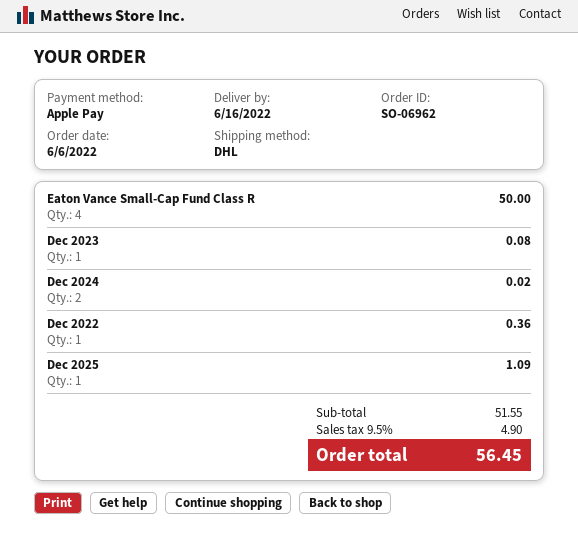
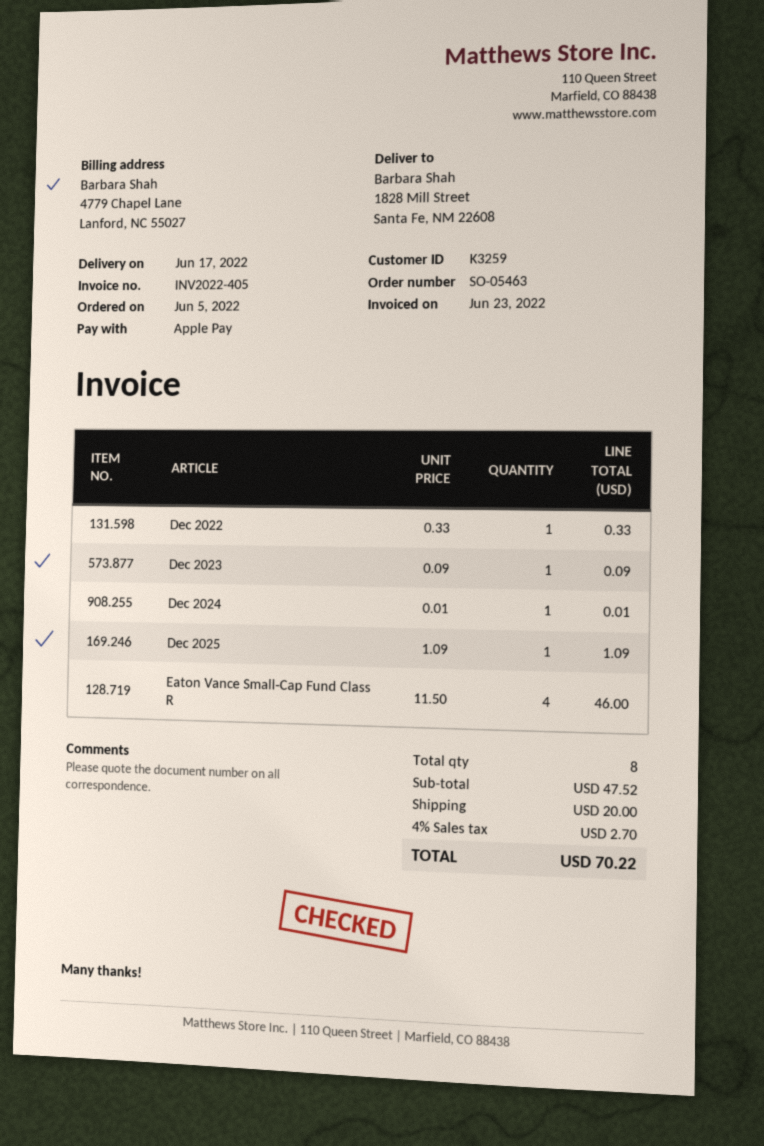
order number: SO-06962 -> SO-05463
order date: 2022-06-06 -> 2022-06-05
delivery date: 2022-06-16 -> 2022-06-17
Eaton Vance Small-Cap Fund Class R: 4 for 50.00 -> 4 for 46.00
Dec 2023: 1 for 0.08 -> 1 for 0.09
Dec 2024: 2 for 0.02 -> 1 for 0.01
Dec 2022: 1 for 0.36 -> 1 for 0.33
subtotal: 51.55 -> 47.52
shipping: none -> 20.00
tax: 9.5% = 4.90 -> 4% = 2.70
total: 56.45 -> 70.22

